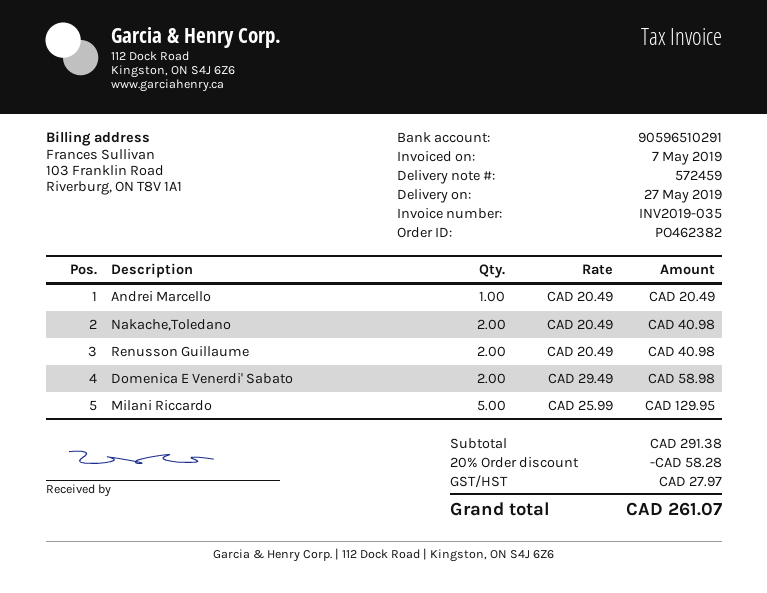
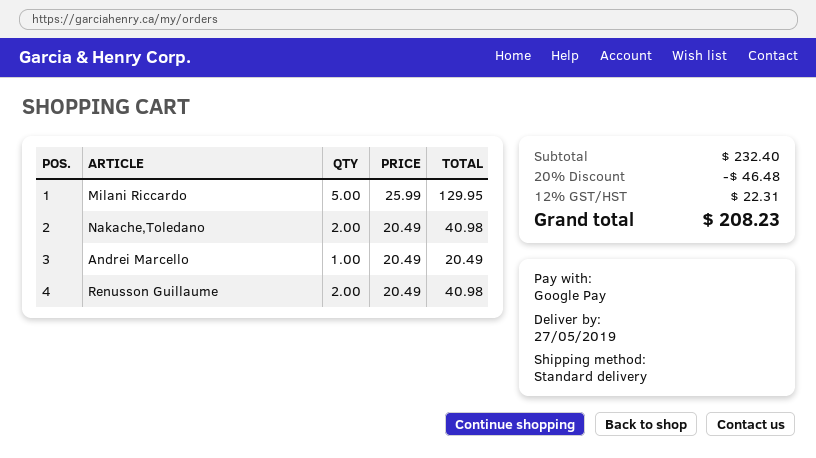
Domenica E Venerdi' Sabato: 2 x 29.49 = 58.98 -> none
subtotal: 291.38 -> 232.40
discount: 20% = 58.28 -> 20% = 46.48
tax: 27.97 -> 22.31
total: 261.07 -> 208.23

